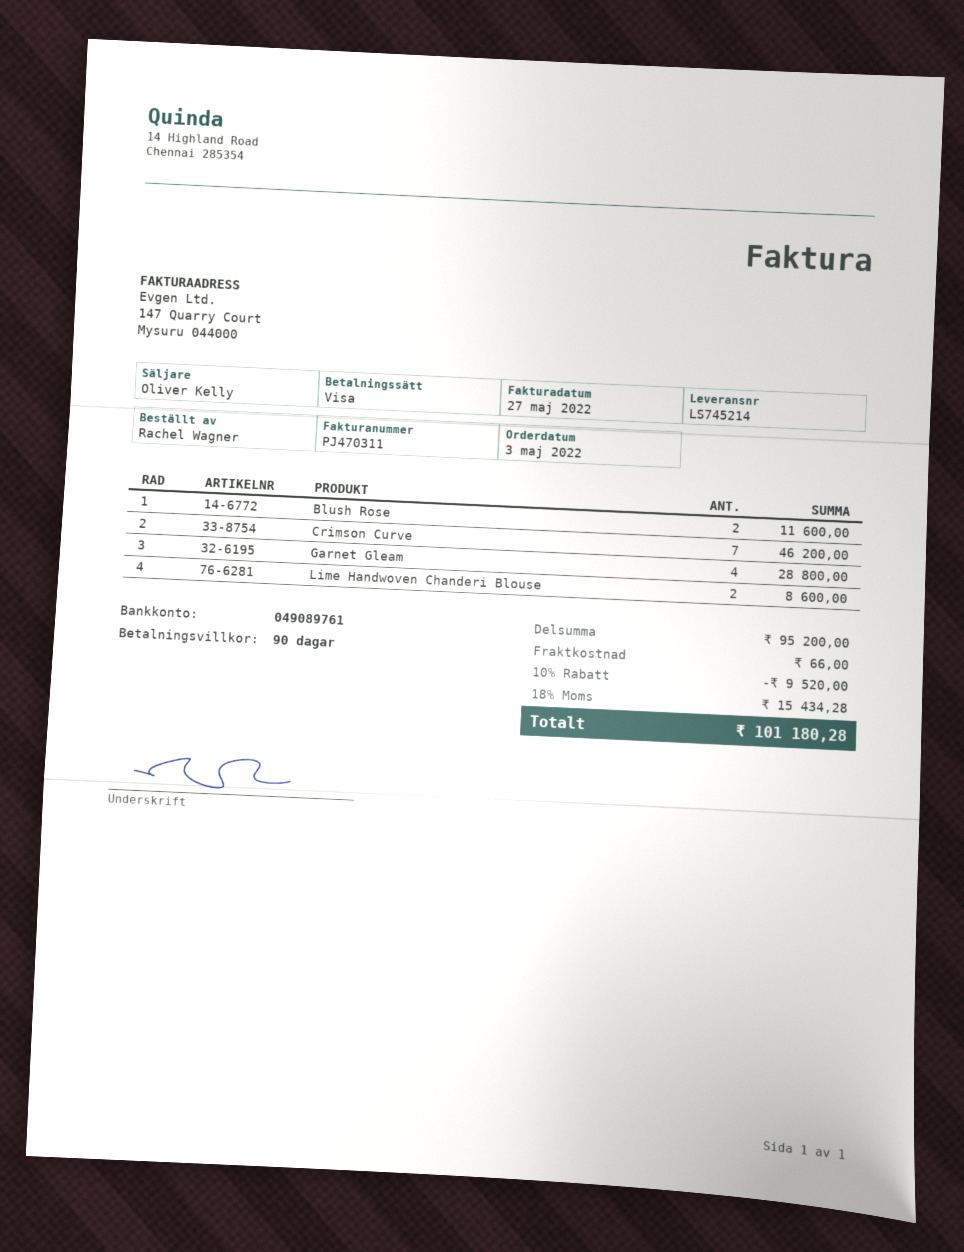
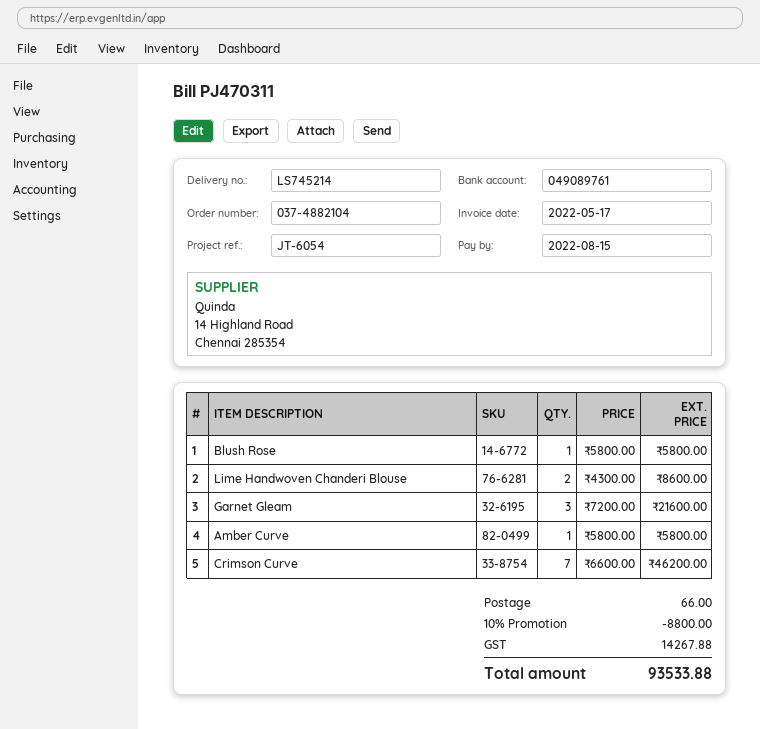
invoice date: 2022-05-27 -> 2022-05-17
Blush Rose: 2 for 11600.00 -> 1 for 5800.00
Garnet Gleam: 4 for 28800.00 -> 3 for 21600.00
Amber Curve: none -> 1 for 5800.00
discount: 10% = 9520.00 -> 10% = 8800.00
tax: 15434.28 -> 14267.88
total: 101180.28 -> 93533.88

